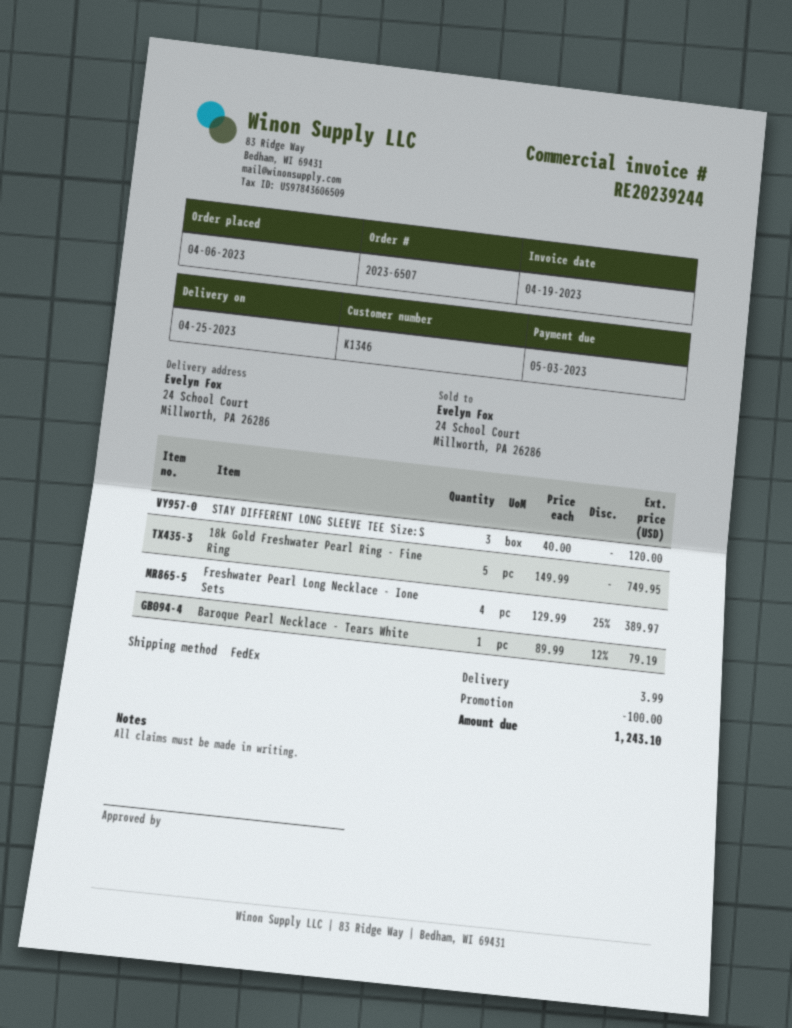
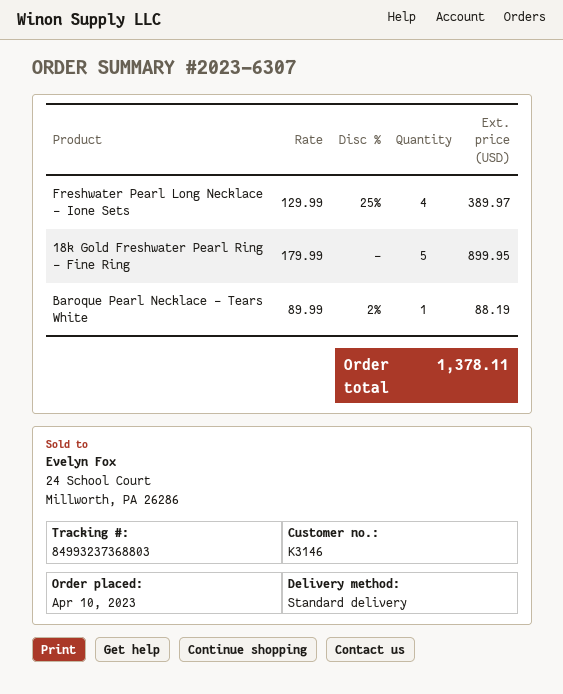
order number: 2023-6507 -> 2023-6307
order date: 2023-04-06 -> 2023-04-10
customer number: K1346 -> K3146
shipping method: FedEx -> standard
STAY DIFFERENT LONG SLEEVE TEE Size:S: 3 x 40.00 = 120.00 -> none
18k Gold Freshwater Pearl Ring - Fine Ring: 5 x 149.99 = 749.95 -> 5 x 179.99 = 899.95
Baroque Pearl Necklace - Tears White: 1 x 89.99 - 12% = 79.19 -> 1 x 89.99 - 2% = 88.19
discount: 100.00 -> none
shipping: 3.99 -> none
total: 1243.10 -> 1378.11

